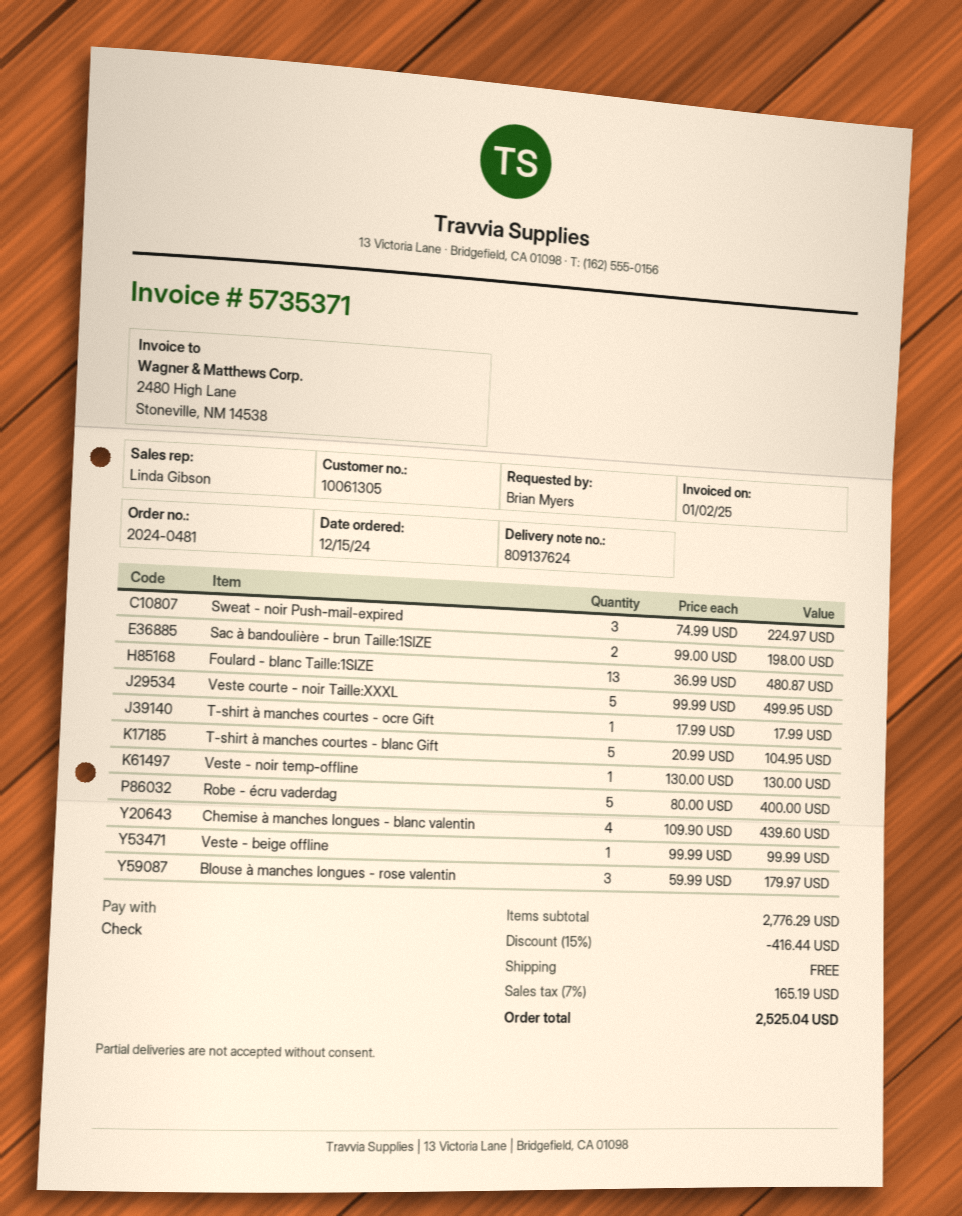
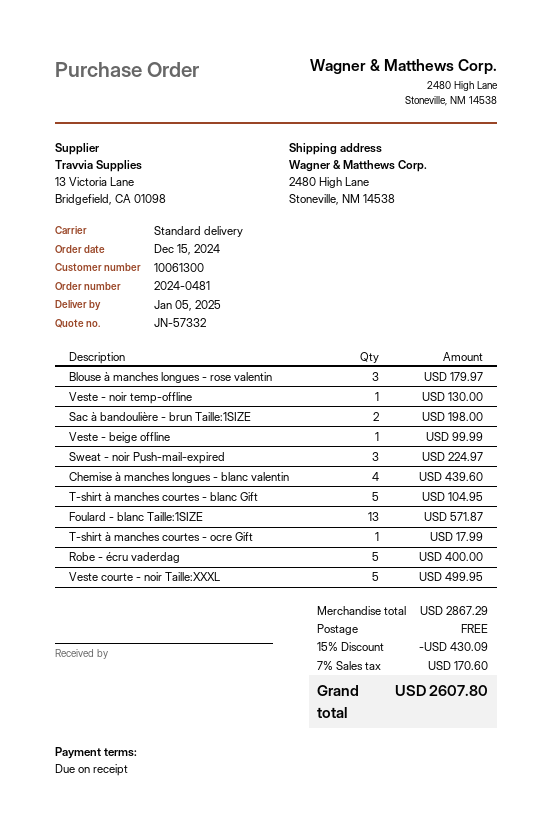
customer number: 10061305 -> 10061300
Foulard - blanc Taille:1SIZE: 13 for 480.87 -> 13 for 571.87
subtotal: 2776.29 -> 2867.29
discount: 15% = 416.44 -> 15% = 430.09
tax: 7% = 165.19 -> 7% = 170.60
total: 2525.04 -> 2607.80

